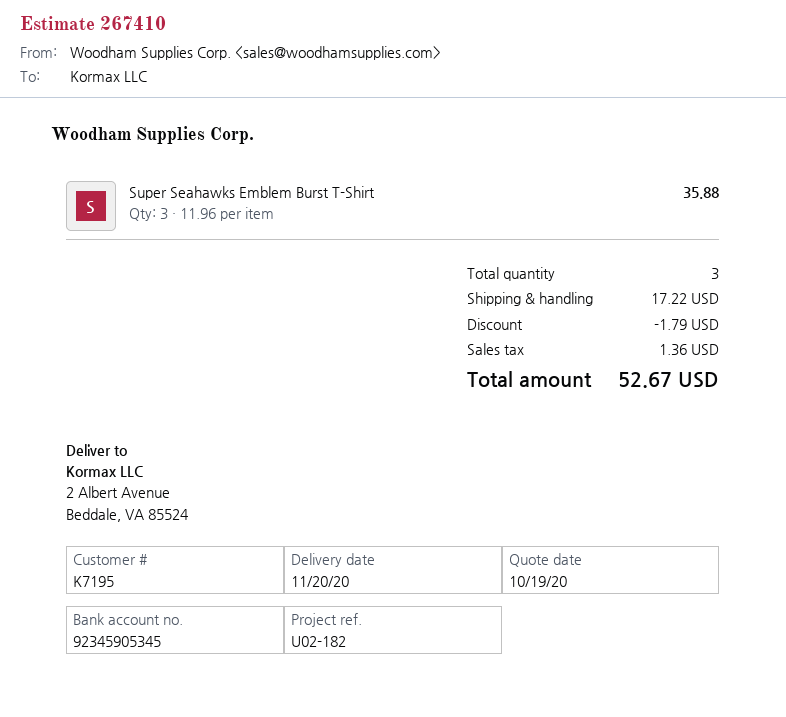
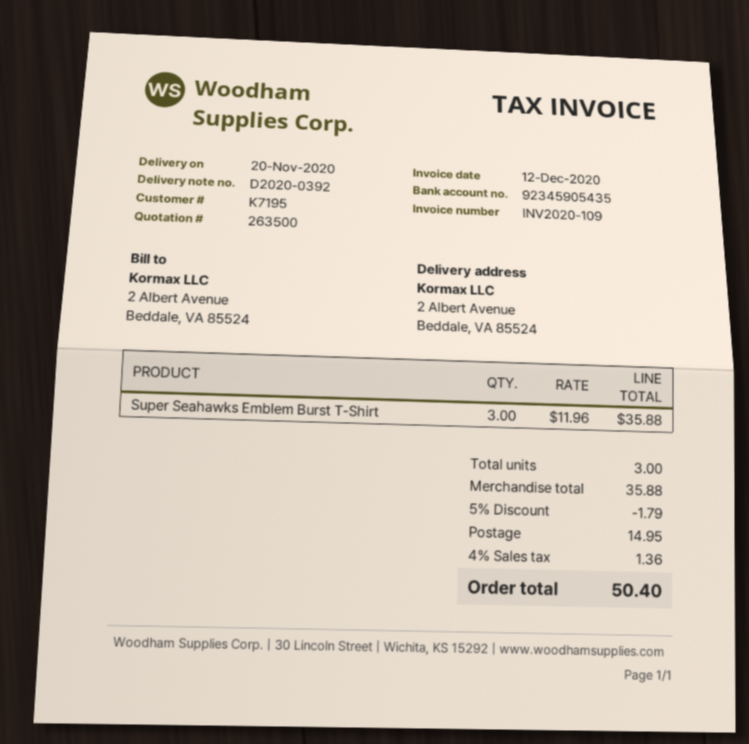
quote number: 267410 -> 263500
bank account: 92345905345 -> 92345905435
shipping: 17.22 -> 14.95
total: 52.67 -> 50.40

